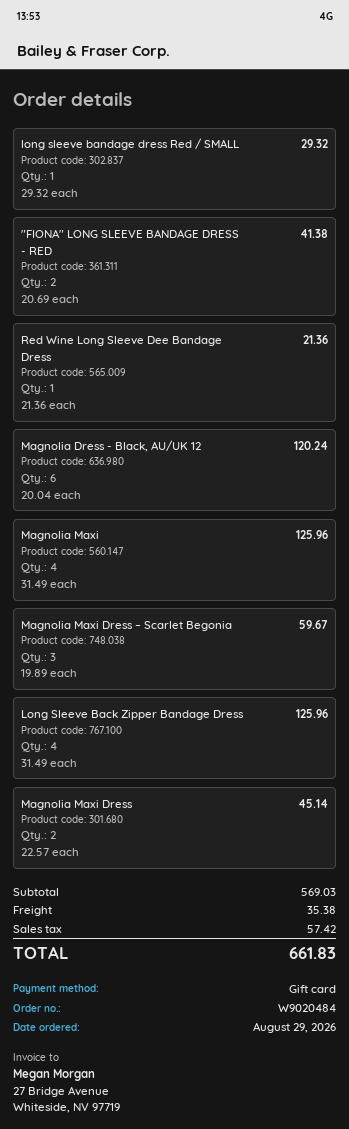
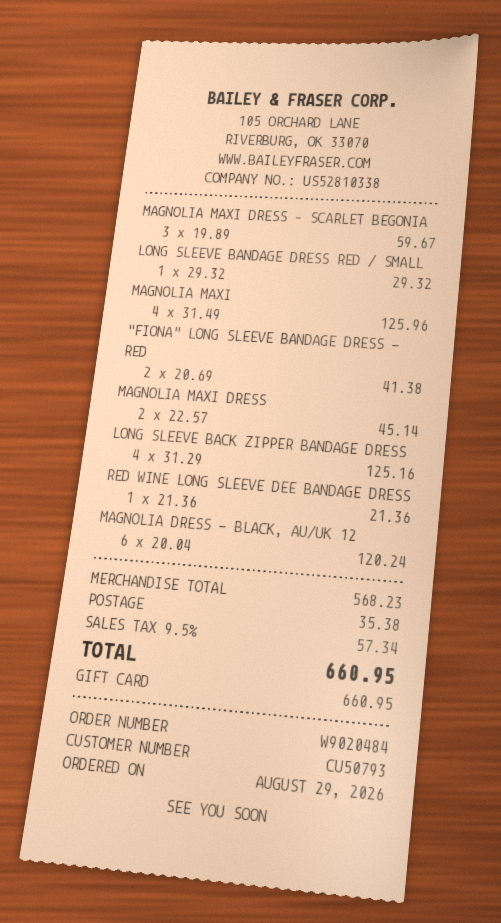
Long Sleeve Back Zipper Bandage Dress: 4 x 31.49 = 125.96 -> 4 x 31.29 = 125.16
subtotal: 569.03 -> 568.23
tax: 57.42 -> 57.34
total: 661.83 -> 660.95

